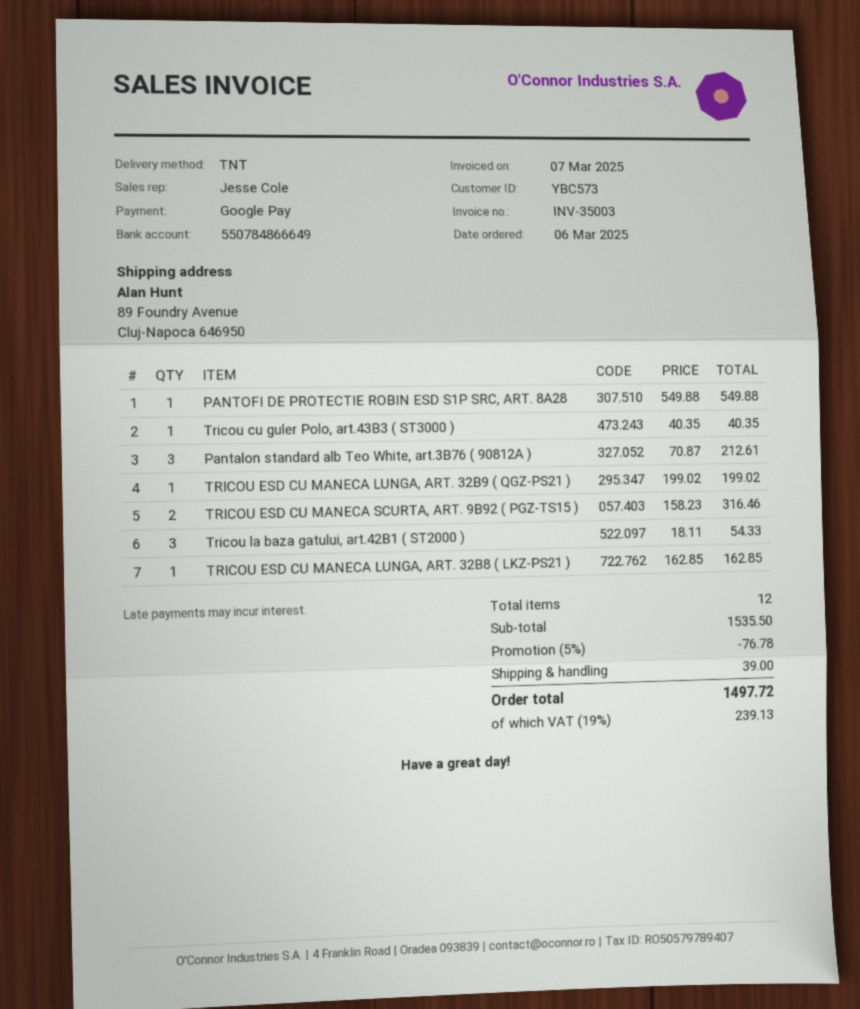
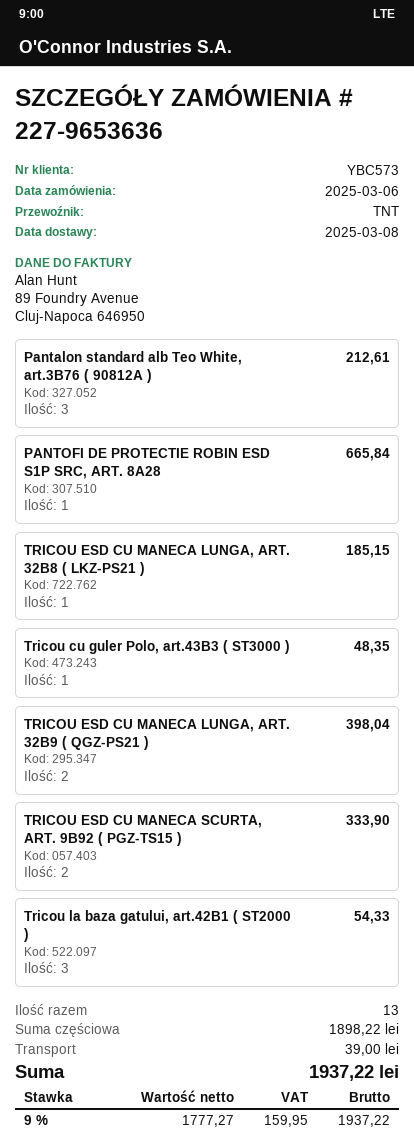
PANTOFI DE PROTECTIE ROBIN ESD S1P SRC, ART. 8A28: 1 for 549.88 -> 1 for 665.84
Tricou cu guler Polo, art.43B3 ( ST3000 ): 1 for 40.35 -> 1 for 48.35
TRICOU ESD CU MANECA LUNGA, ART. 32B9 ( QGZ-PS21 ): 1 for 199.02 -> 2 for 398.04
TRICOU ESD CU MANECA SCURTA, ART. 9B92 ( PGZ-TS15 ): 2 for 316.46 -> 2 for 333.90
TRICOU ESD CU MANECA LUNGA, ART. 32B8 ( LKZ-PS21 ): 1 for 162.85 -> 1 for 185.15
total quantity: 12 -> 13
subtotal: 1535.50 -> 1898.22
discount: 5% = 76.78 -> none
tax: 19% = 239.13 -> 9% = 159.95
total: 1497.72 -> 1937.22

